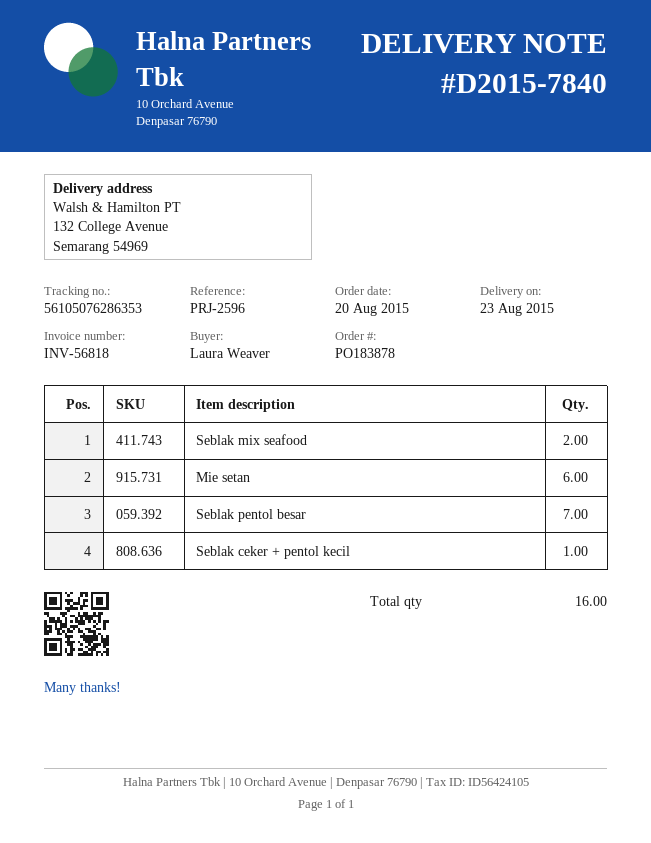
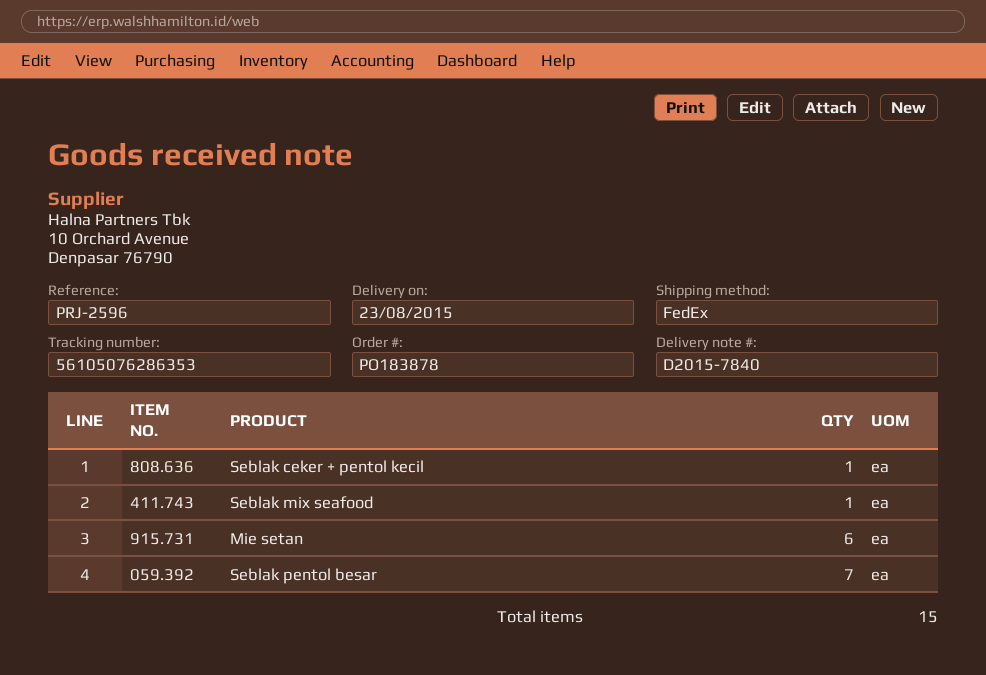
Seblak mix seafood: 2 -> 1
total quantity: 16 -> 15

